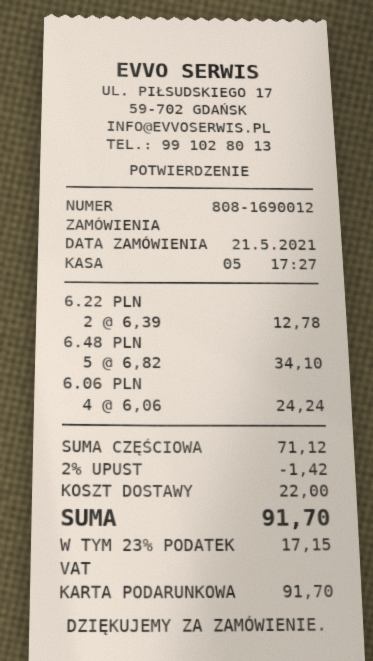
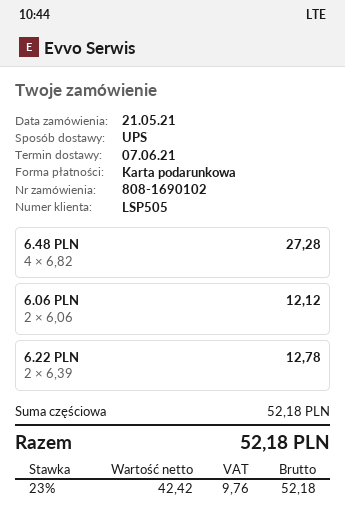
order number: 808-1690012 -> 808-1690102
6.48 PLN: 5 x 6.82 = 34.10 -> 4 x 6.82 = 27.28
6.06 PLN: 4 x 6.06 = 24.24 -> 2 x 6.06 = 12.12
subtotal: 71.12 -> 52.18
discount: 2% = 1.42 -> none
shipping: 22.00 -> none
tax: 23% = 17.15 -> 23% = 9.76
total: 91.70 -> 52.18

